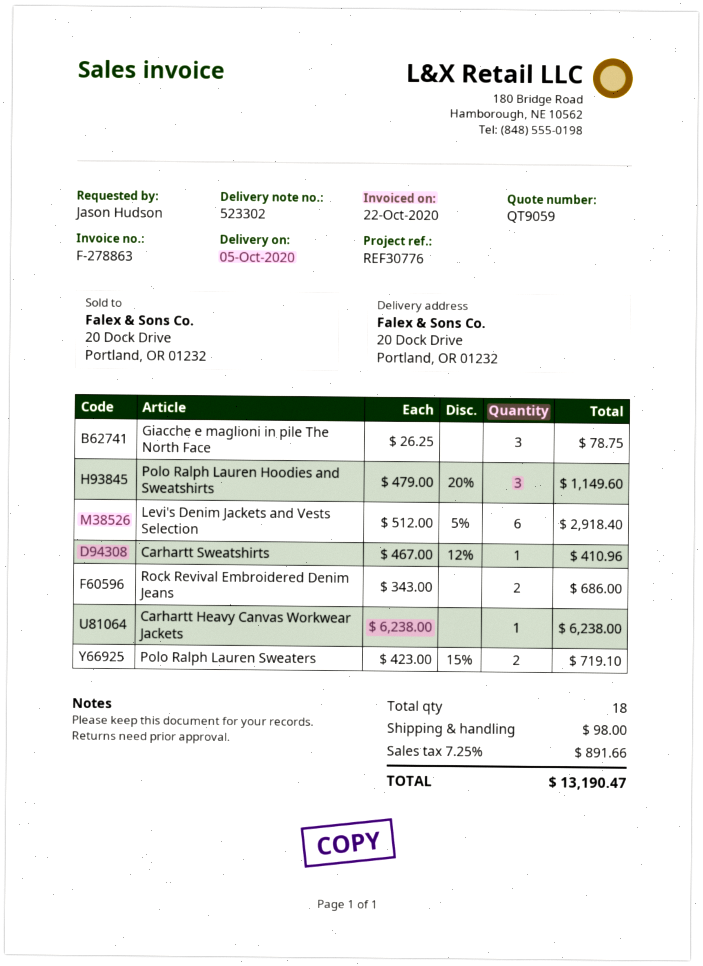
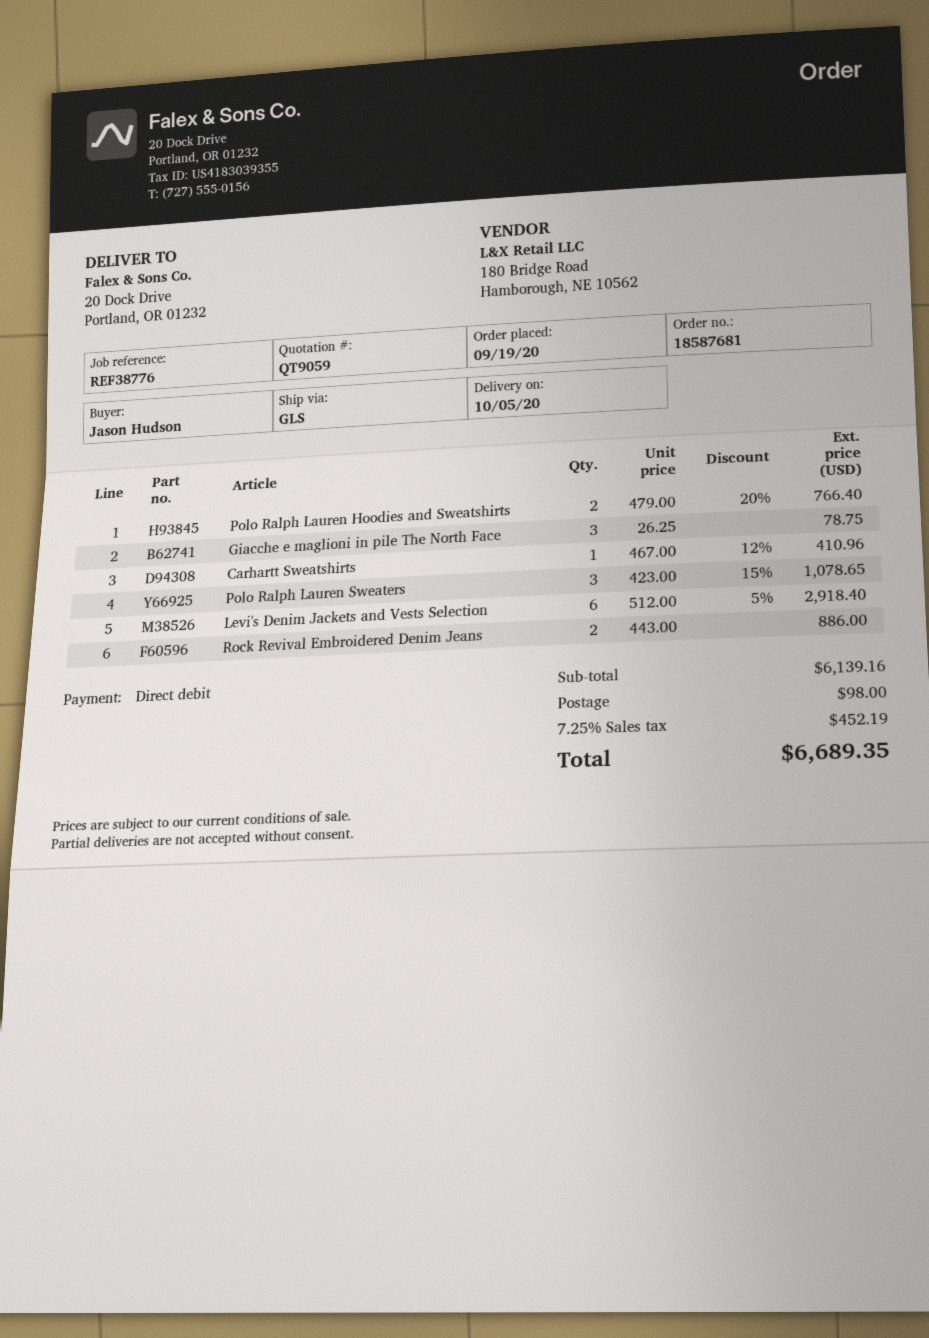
reference: REF30776 -> REF38776
Polo Ralph Lauren Hoodies and Sweatshirts: 3 x 479.00 - 20% = 1149.60 -> 2 x 479.00 - 20% = 766.40
Rock Revival Embroidered Denim Jeans: 2 x 343.00 = 686.00 -> 2 x 443.00 = 886.00
Carhartt Heavy Canvas Workwear Jackets: 1 x 6238.00 = 6238.00 -> none
Polo Ralph Lauren Sweaters: 2 x 423.00 - 15% = 719.10 -> 3 x 423.00 - 15% = 1078.65
tax: 7.25% = 891.66 -> 7.25% = 452.19
total: 13190.47 -> 6689.35

